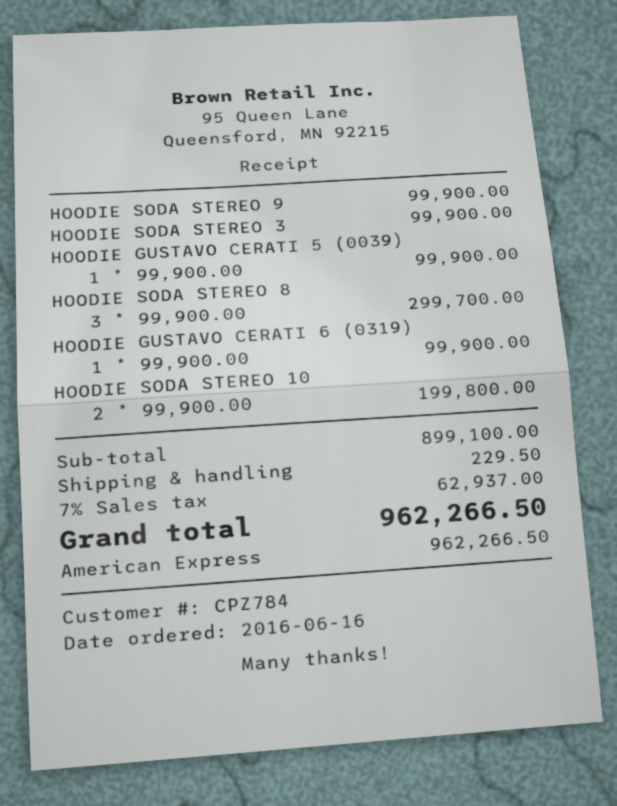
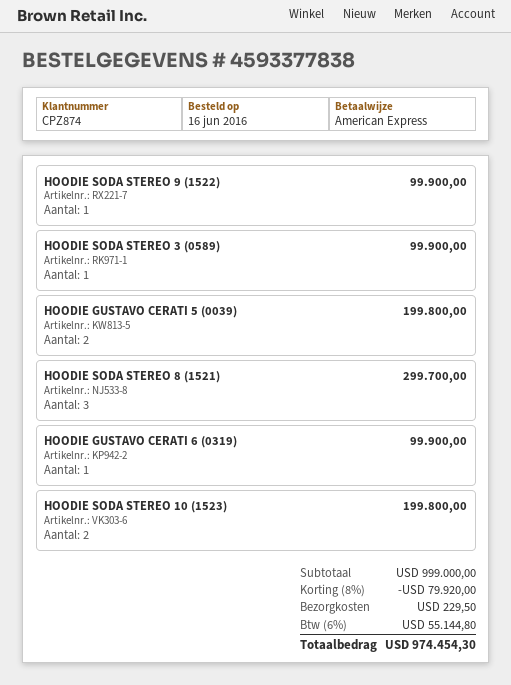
customer number: CPZ784 -> CPZ874
HOODIE GUSTAVO CERATI 5 (0039): 1 for 99900.00 -> 2 for 199800.00
subtotal: 899100.00 -> 999000.00
discount: none -> 8% = 79920.00
tax: 7% = 62937.00 -> 6% = 55144.80
total: 962266.50 -> 974454.30

